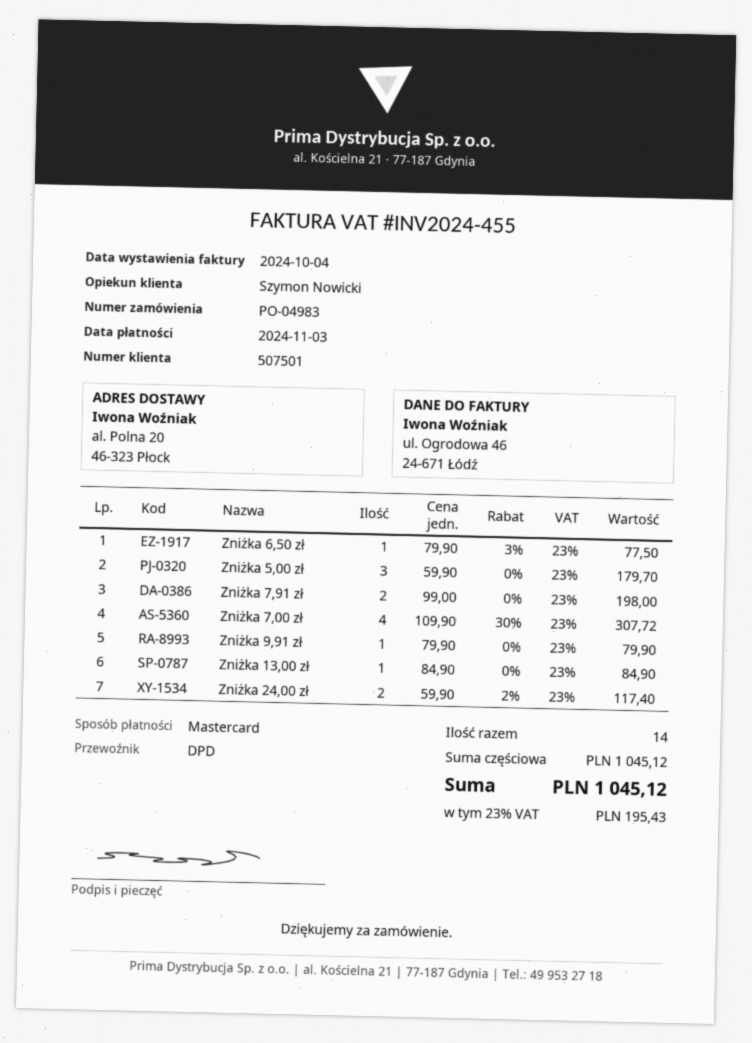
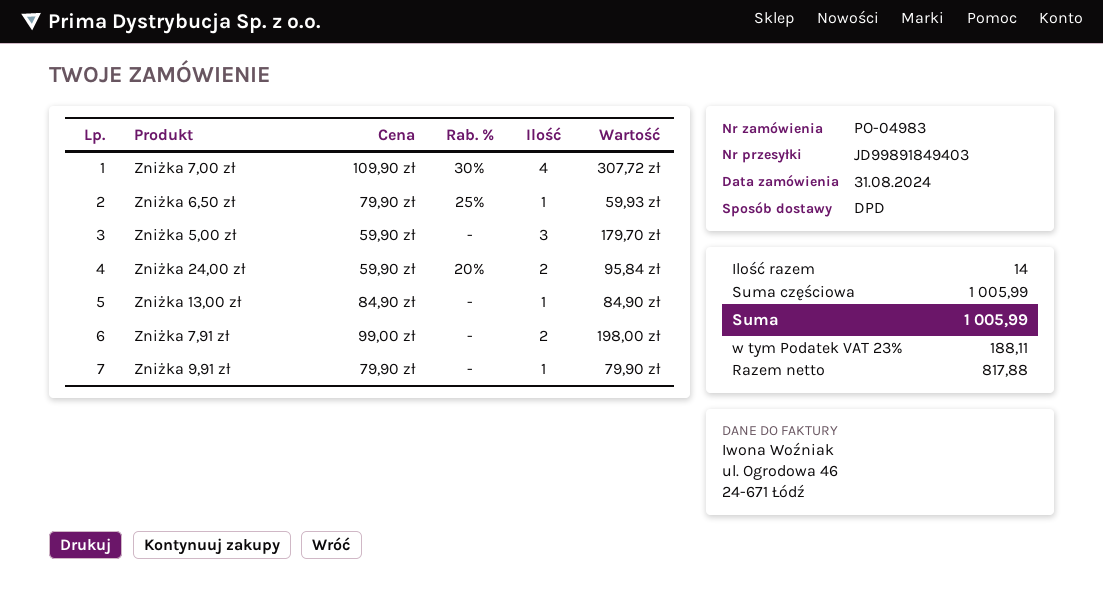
Zniżka 6,50 zł: 1 x 79.90 - 3% = 77.50 -> 1 x 79.90 - 25% = 59.93
Zniżka 24,00 zł: 2 x 59.90 - 2% = 117.40 -> 2 x 59.90 - 20% = 95.84
subtotal: 1045.12 -> 1005.99
tax: 23% = 195.43 -> 23% = 188.11
total: 1045.12 -> 1005.99

